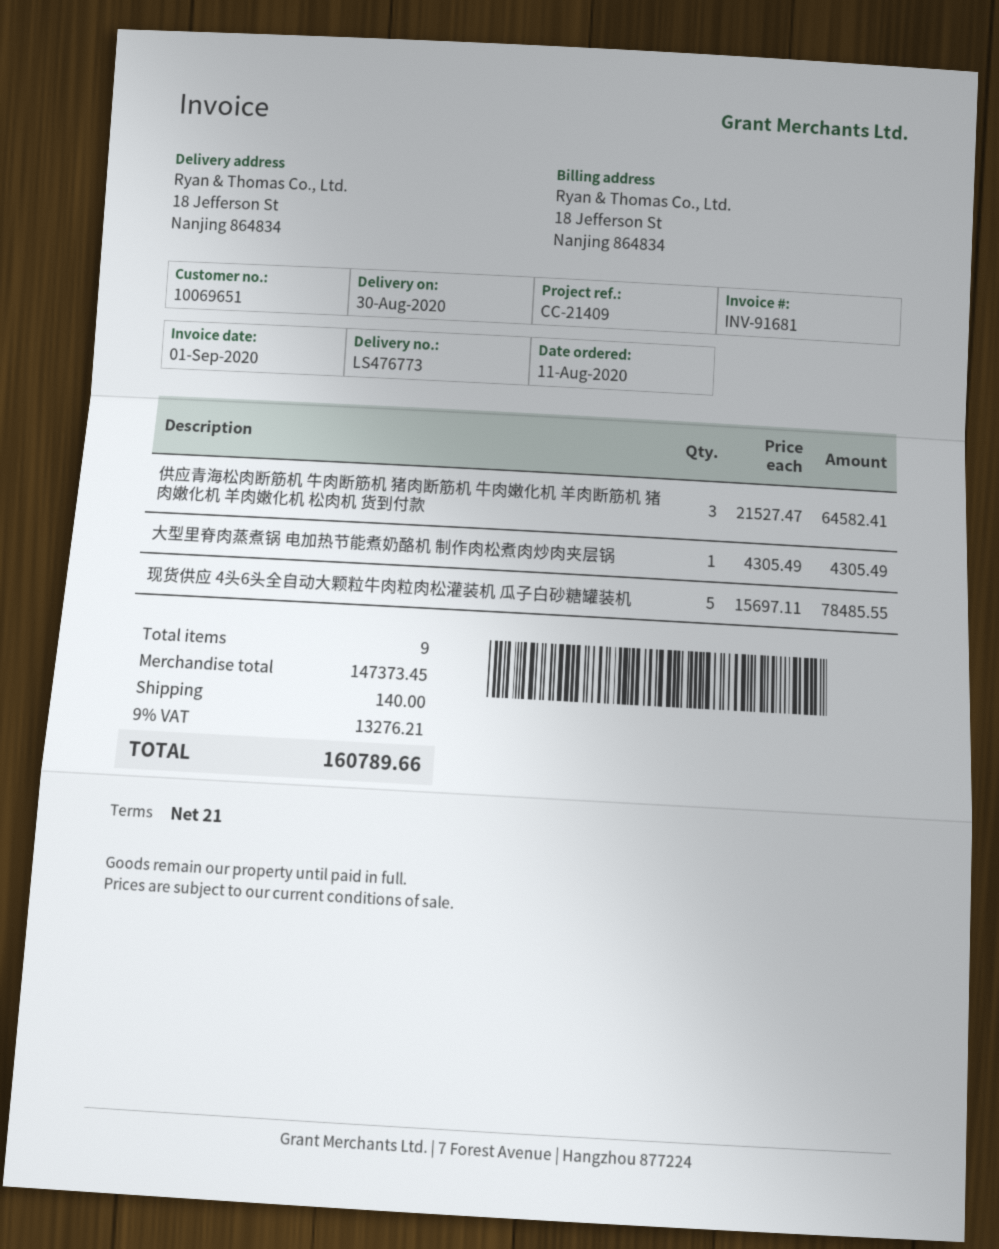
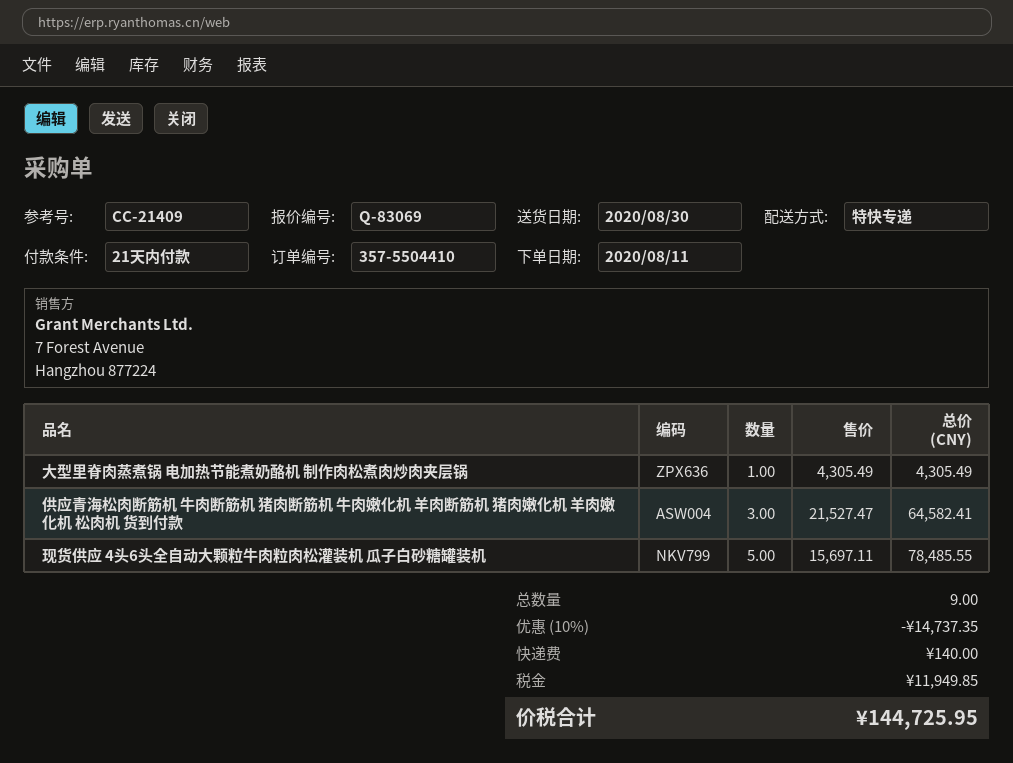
discount: none -> 10% = 14737.35
tax: 13276.21 -> 11949.85
total: 160789.66 -> 144725.95

